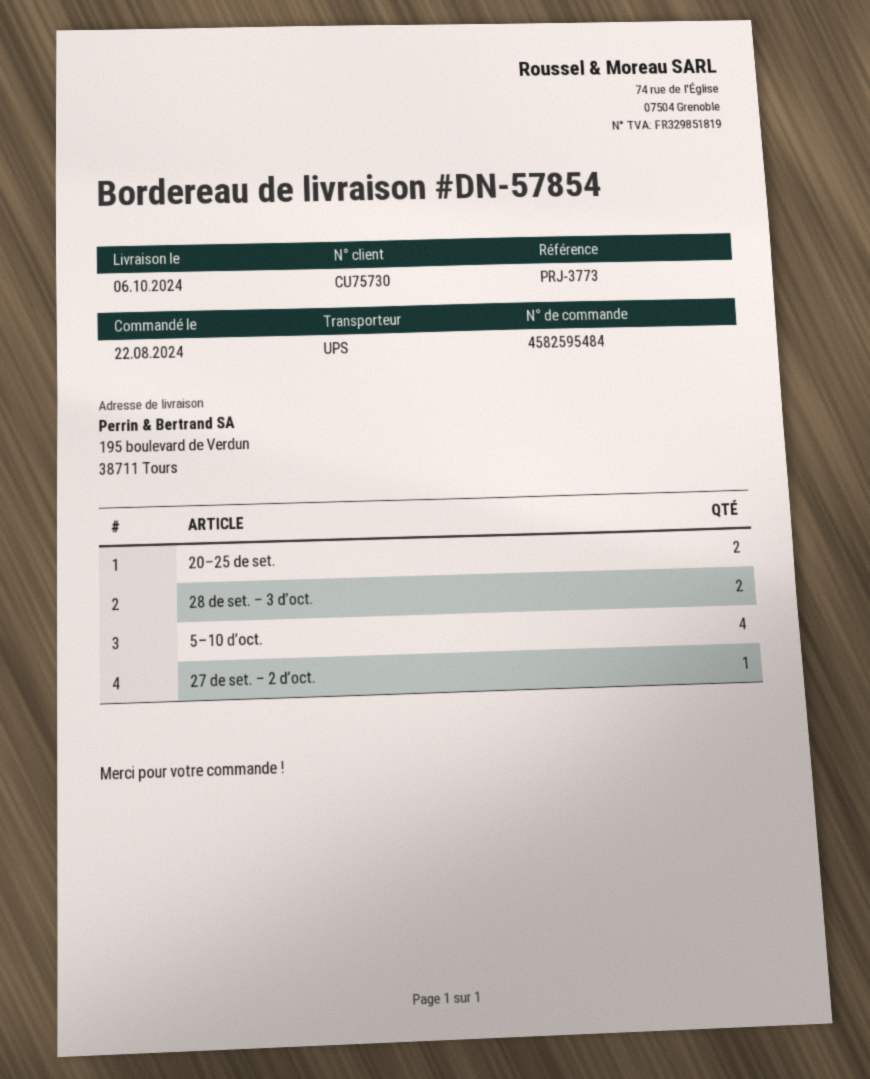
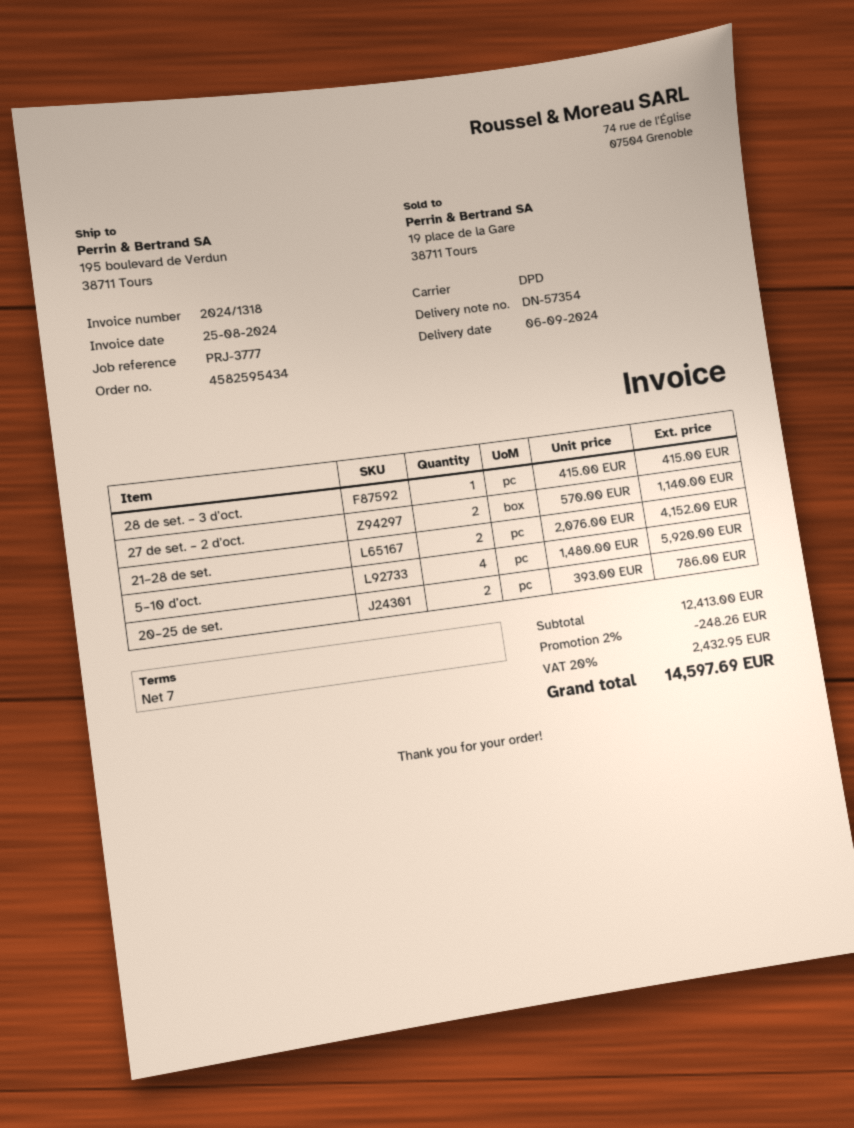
order number: 4582595484 -> 4582595434
delivery note number: DN-57854 -> DN-57354
delivery date: 2024-10-06 -> 2024-09-06
reference: PRJ-3773 -> PRJ-3777
shipping method: UPS -> DPD
28 de set. – 3 d’oct.: 2 -> 1
27 de set. – 2 d’oct.: 1 -> 2
21–28 de set.: none -> 2

